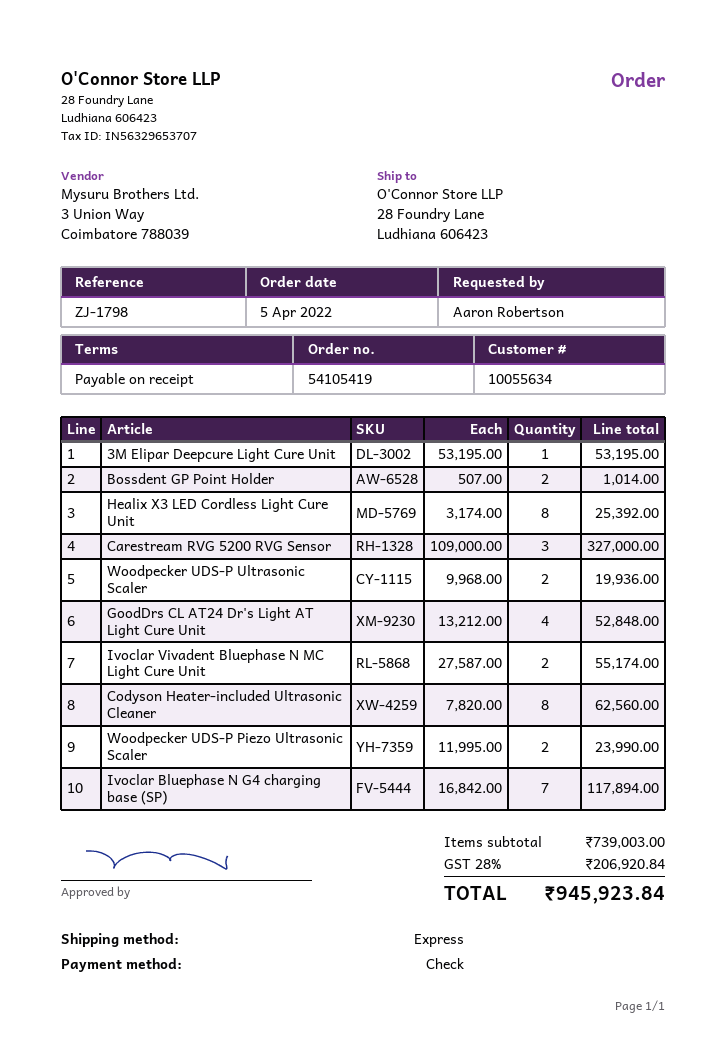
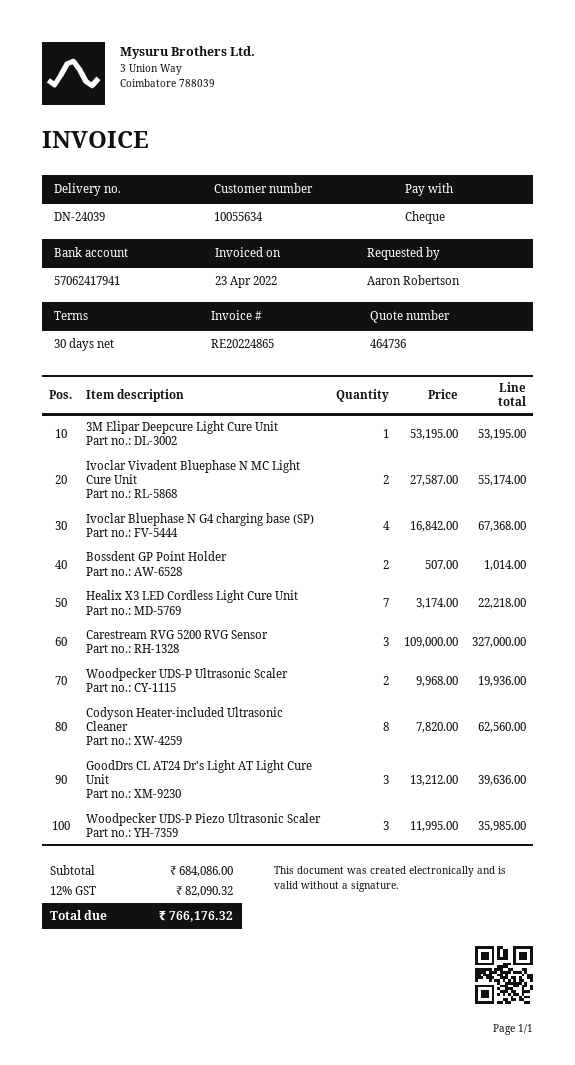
payment terms: on receipt -> 30 days
Healix X3 LED Cordless Light Cure Unit: 8 x 3174.00 = 25392.00 -> 7 x 3174.00 = 22218.00
GoodDrs CL AT24 Dr's Light AT Light Cure Unit: 4 x 13212.00 = 52848.00 -> 3 x 13212.00 = 39636.00
Woodpecker UDS-P Piezo Ultrasonic Scaler: 2 x 11995.00 = 23990.00 -> 3 x 11995.00 = 35985.00
Ivoclar Bluephase N G4 charging base (SP): 7 x 16842.00 = 117894.00 -> 4 x 16842.00 = 67368.00
subtotal: 739003.00 -> 684086.00
tax: 28% = 206920.84 -> 12% = 82090.32
total: 945923.84 -> 766176.32

